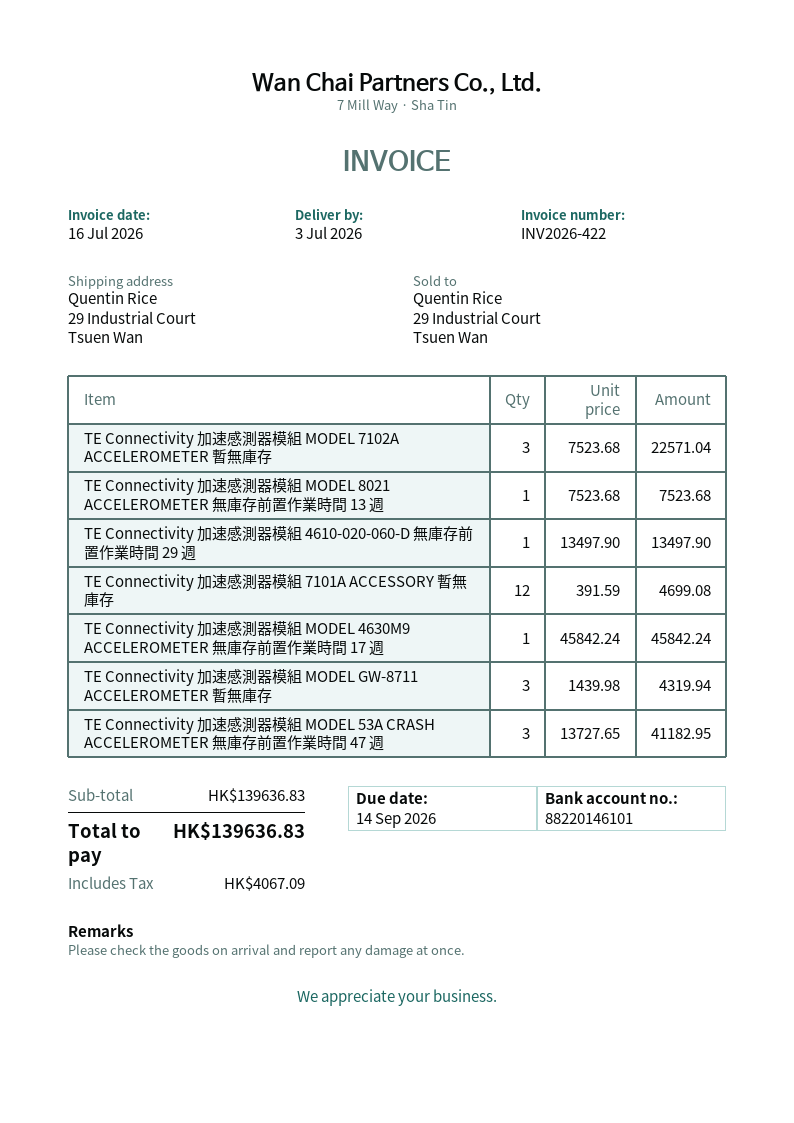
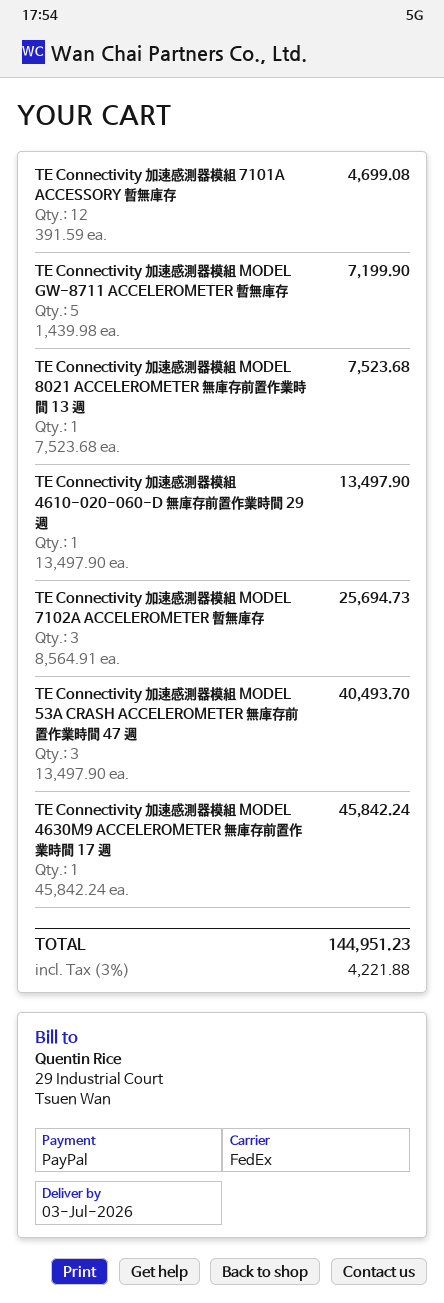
TE Connectivity 加速感測器模組 MODEL 7102A ACCELEROMETER 暫無庫存: 3 x 7523.68 = 22571.04 -> 3 x 8564.91 = 25694.73
TE Connectivity 加速感測器模組 MODEL GW-8711 ACCELEROMETER 暫無庫存: 3 x 1439.98 = 4319.94 -> 5 x 1439.98 = 7199.90
TE Connectivity 加速感測器模組 MODEL 53A CRASH ACCELEROMETER 無庫存前置作業時間 47 週: 3 x 13727.65 = 41182.95 -> 3 x 13497.90 = 40493.70
tax: 4067.09 -> 4221.88
total: 139636.83 -> 144951.23

